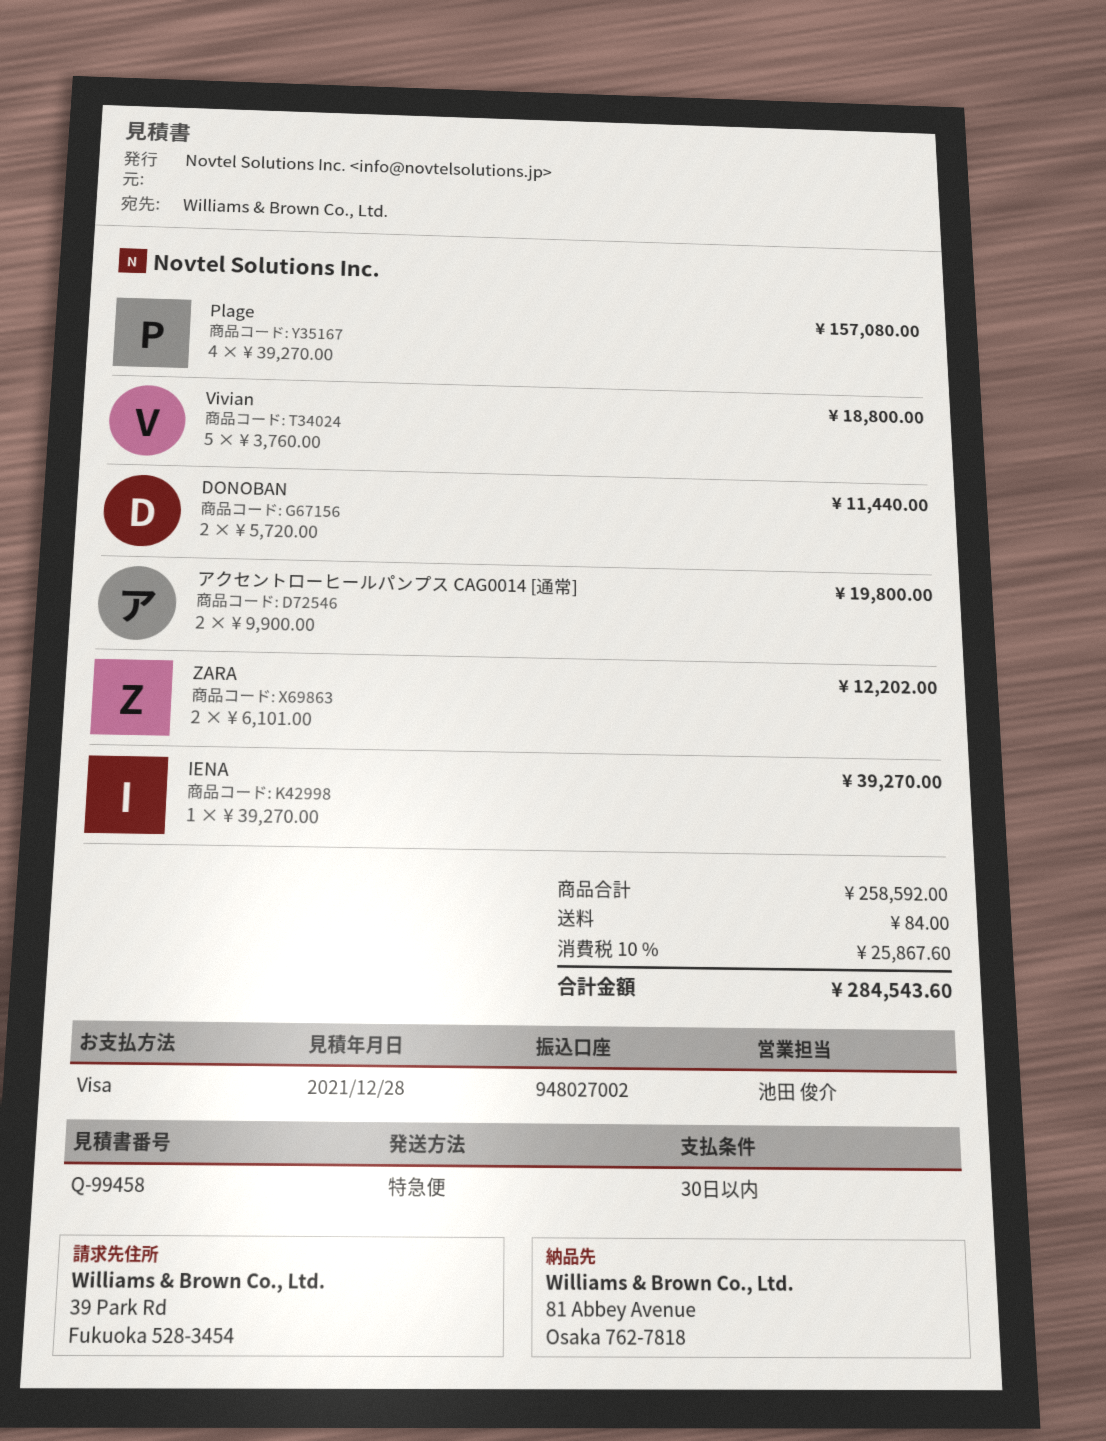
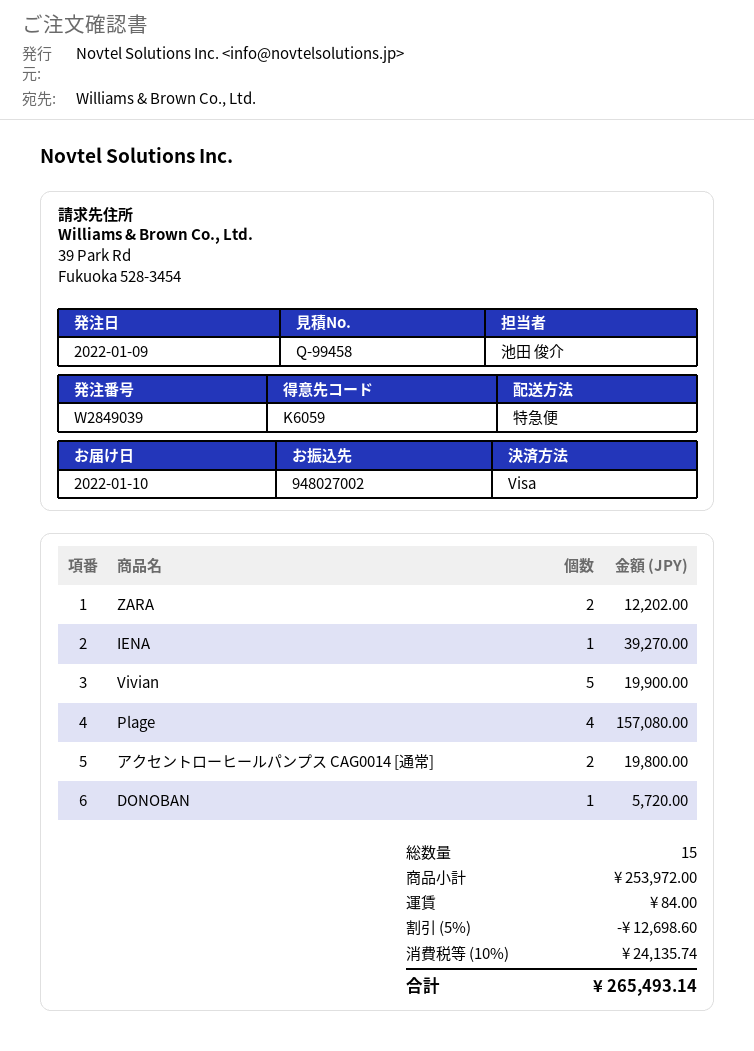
Vivian: 5 for 18800.00 -> 5 for 19900.00
DONOBAN: 2 for 11440.00 -> 1 for 5720.00
subtotal: 258592.00 -> 253972.00
discount: none -> 5% = 12698.60
tax: 10% = 25867.60 -> 10% = 24135.74
total: 284543.60 -> 265493.14

